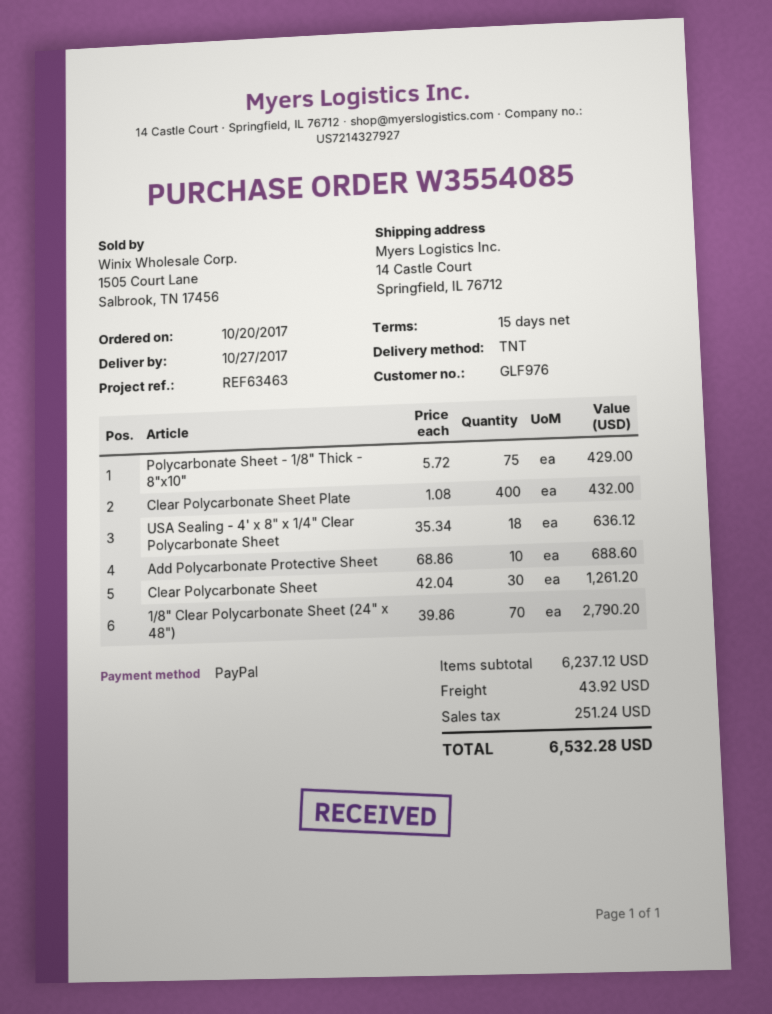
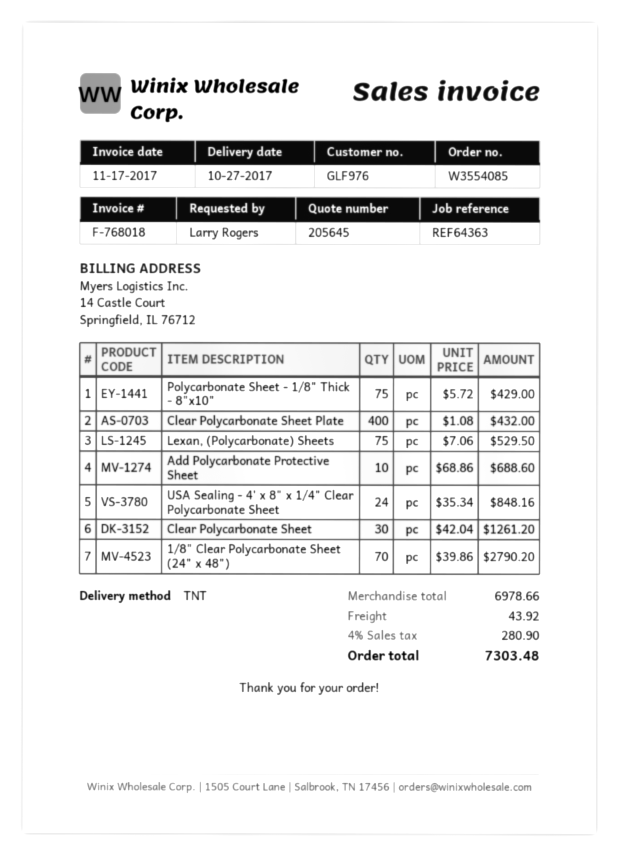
reference: REF63463 -> REF64363
USA Sealing - 4' x 8" x 1/4" Clear Polycarbonate Sheet: 18 x 35.34 = 636.12 -> 24 x 35.34 = 848.16
Lexan, (Polycarbonate) Sheets: none -> 75 x 7.06 = 529.50
subtotal: 6237.12 -> 6978.66
tax: 251.24 -> 280.90
total: 6532.28 -> 7303.48

